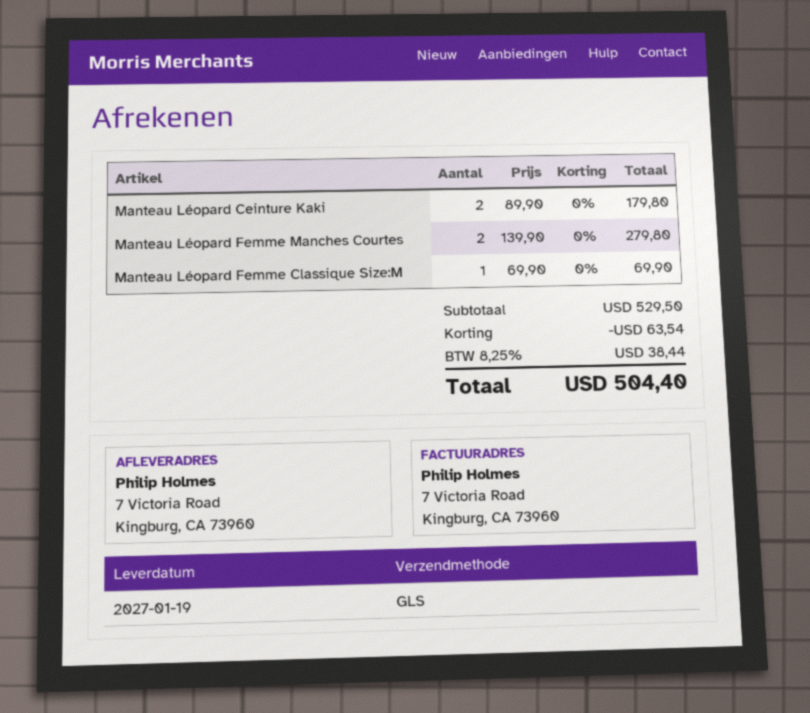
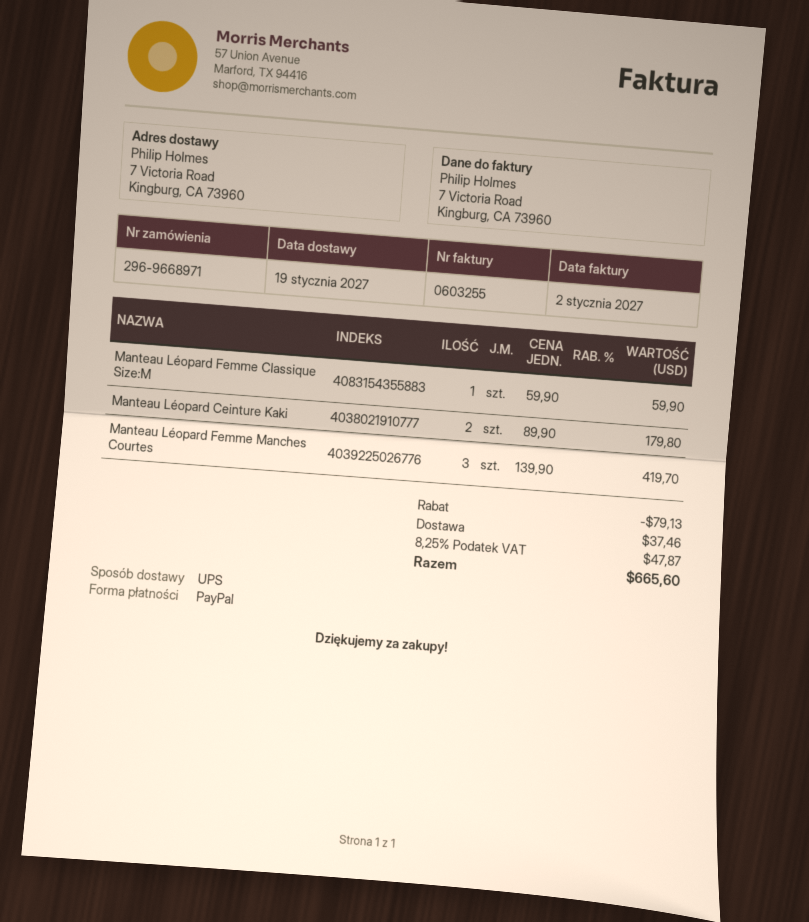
shipping method: GLS -> UPS
Manteau Léopard Femme Manches Courtes: 2 x 139.90 = 279.80 -> 3 x 139.90 = 419.70
Manteau Léopard Femme Classique Size:M: 1 x 69.90 = 69.90 -> 1 x 59.90 = 59.90
discount: 63.54 -> 79.13
shipping: none -> 37.46
tax: 8.25% = 38.44 -> 8.25% = 47.87
total: 504.40 -> 665.60

